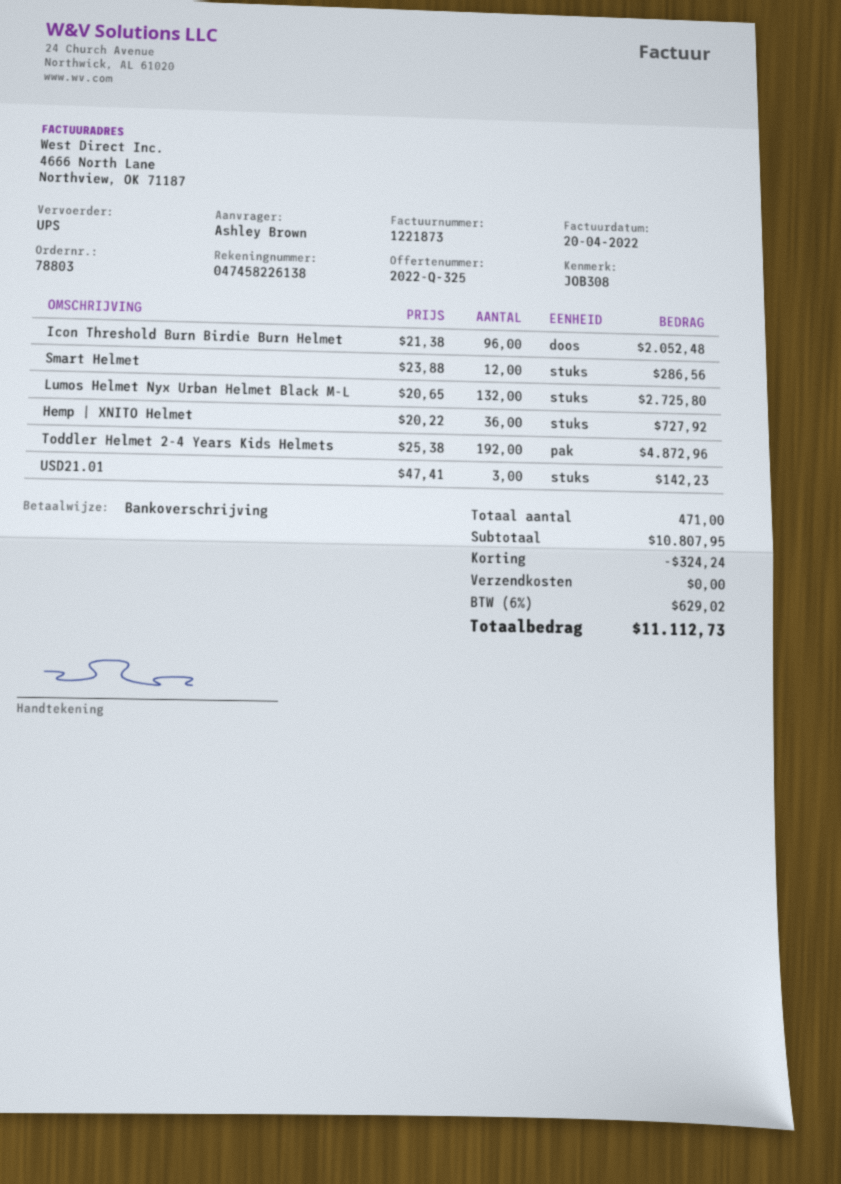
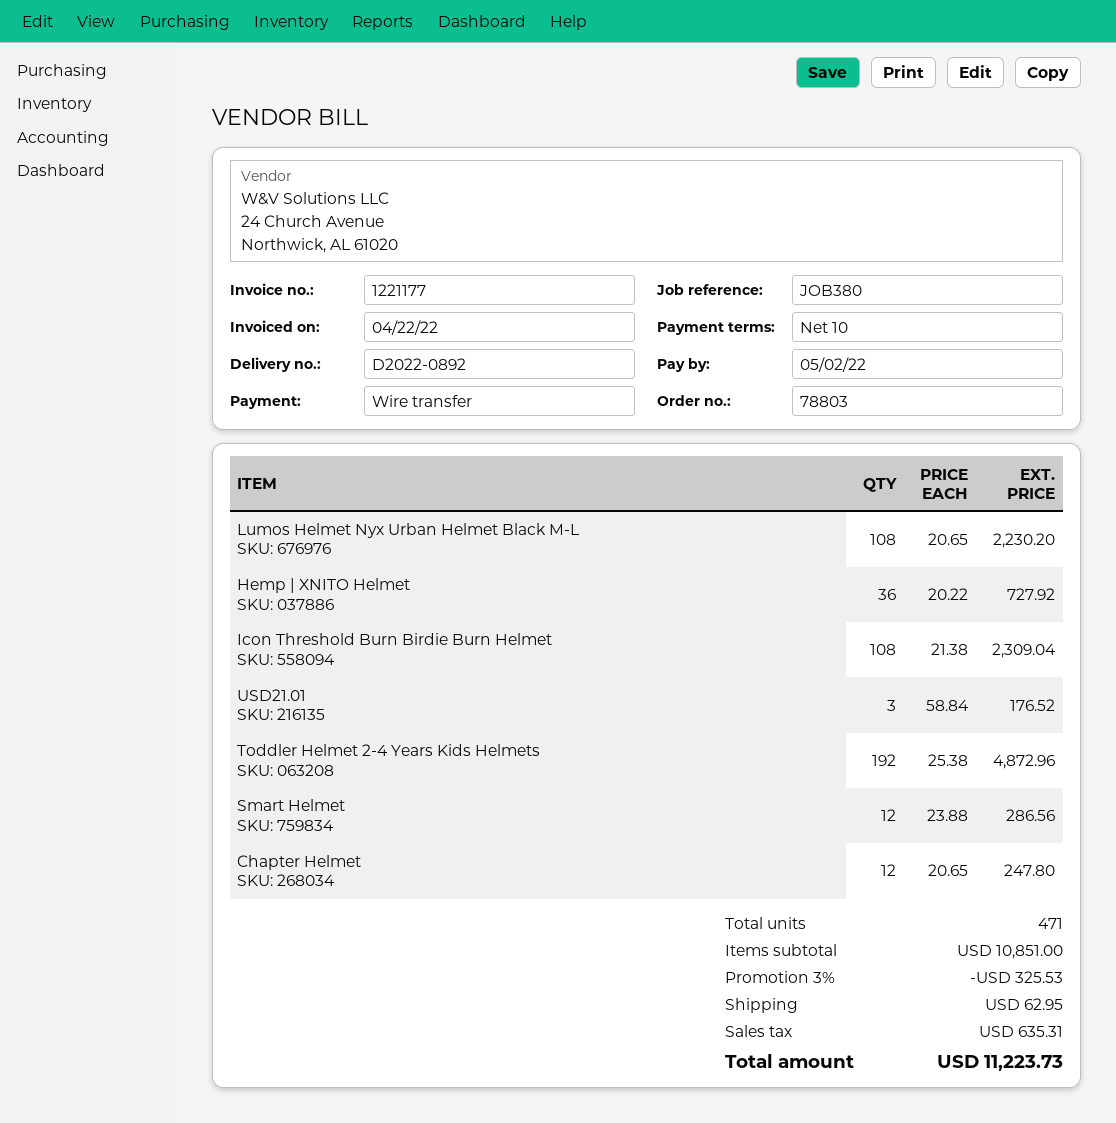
invoice number: 1221873 -> 1221177
invoice date: 2022-04-20 -> 2022-04-22
reference: JOB308 -> JOB380
Icon Threshold Burn Birdie Burn Helmet: 96 x 21.38 = 2052.48 -> 108 x 21.38 = 2309.04
Lumos Helmet Nyx Urban Helmet Black M-L: 132 x 20.65 = 2725.80 -> 108 x 20.65 = 2230.20
USD21.01: 3 x 47.41 = 142.23 -> 3 x 58.84 = 176.52
Chapter Helmet: none -> 12 x 20.65 = 247.80
subtotal: 10807.95 -> 10851.00
discount: 324.24 -> 325.53
shipping: 0.00 -> 62.95
tax: 629.02 -> 635.31
total: 11112.73 -> 11223.73

